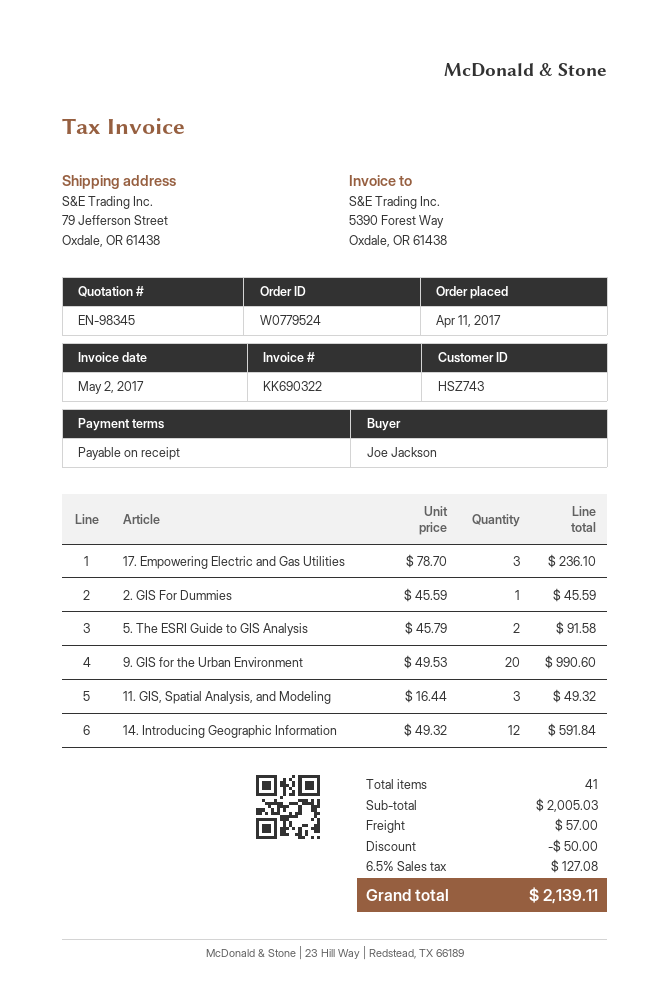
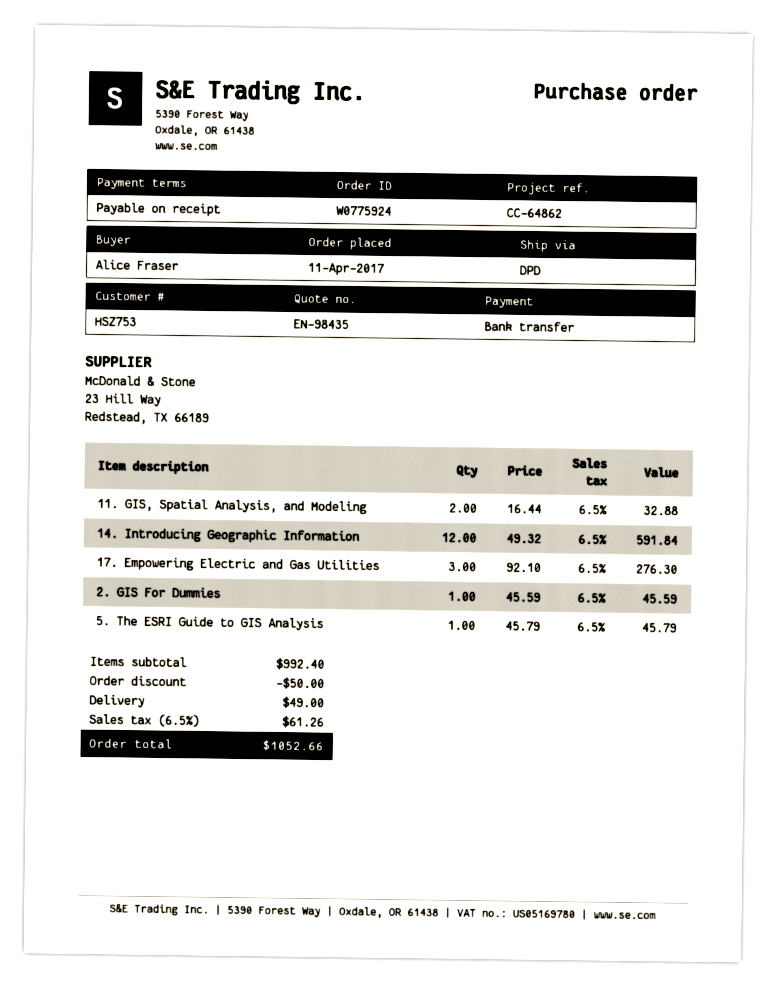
quote number: EN-98345 -> EN-98435
order number: W0779524 -> W0775924
customer number: HSZ743 -> HSZ753
ordered by: Joe Jackson -> Alice Fraser
17. Empowering Electric and Gas Utilities: 3 x 78.70 = 236.10 -> 3 x 92.10 = 276.30
5. The ESRI Guide to GIS Analysis: 2 x 45.79 = 91.58 -> 1 x 45.79 = 45.79
9. GIS for the Urban Environment: 20 x 49.53 = 990.60 -> none
11. GIS, Spatial Analysis, and Modeling: 3 x 16.44 = 49.32 -> 2 x 16.44 = 32.88
subtotal: 2005.03 -> 992.40
shipping: 57.00 -> 49.00
tax: 6.5% = 127.08 -> 6.5% = 61.26
total: 2139.11 -> 1052.66

